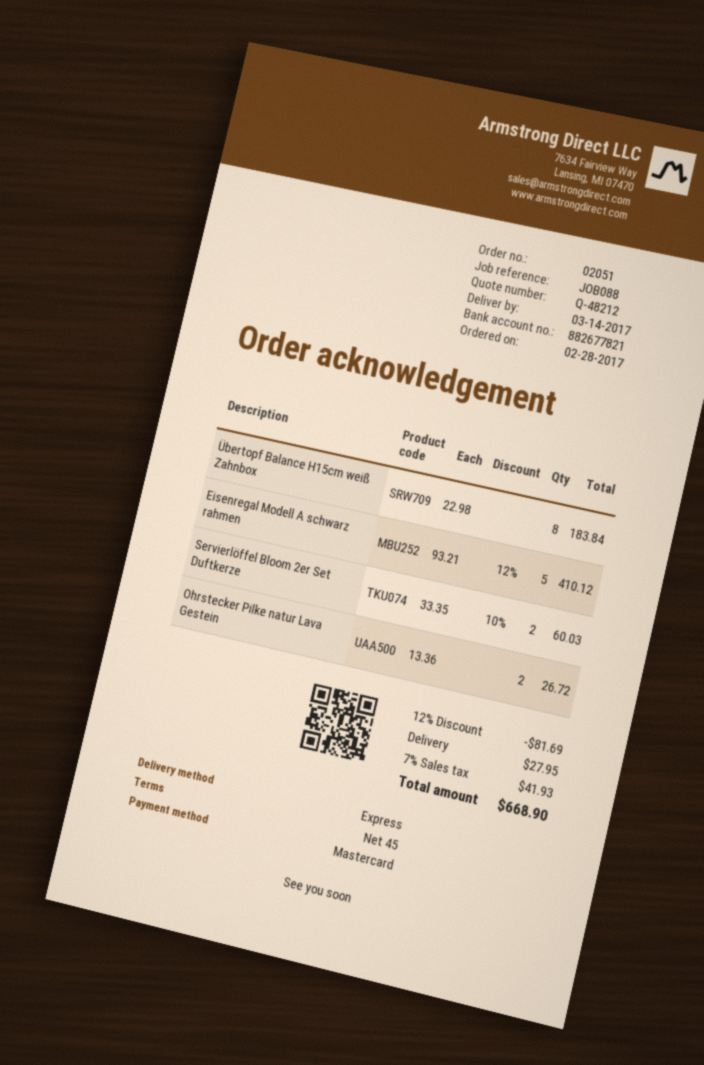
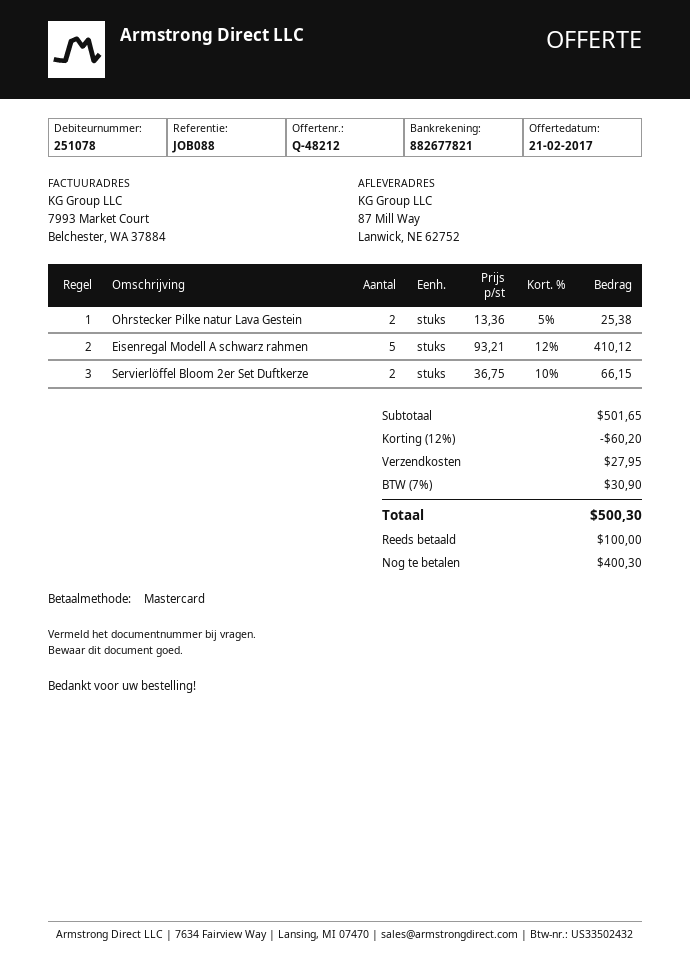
Übertopf Balance H15cm weiß Zahnbox: 8 x 22.98 = 183.84 -> none
Servierlöffel Bloom 2er Set Duftkerze: 2 x 33.35 - 10% = 60.03 -> 2 x 36.75 - 10% = 66.15
Ohrstecker Pilke natur Lava Gestein: 2 x 13.36 = 26.72 -> 2 x 13.36 - 5% = 25.38
discount: 12% = 81.69 -> 12% = 60.20
tax: 7% = 41.93 -> 7% = 30.90
total: 668.90 -> 500.30

